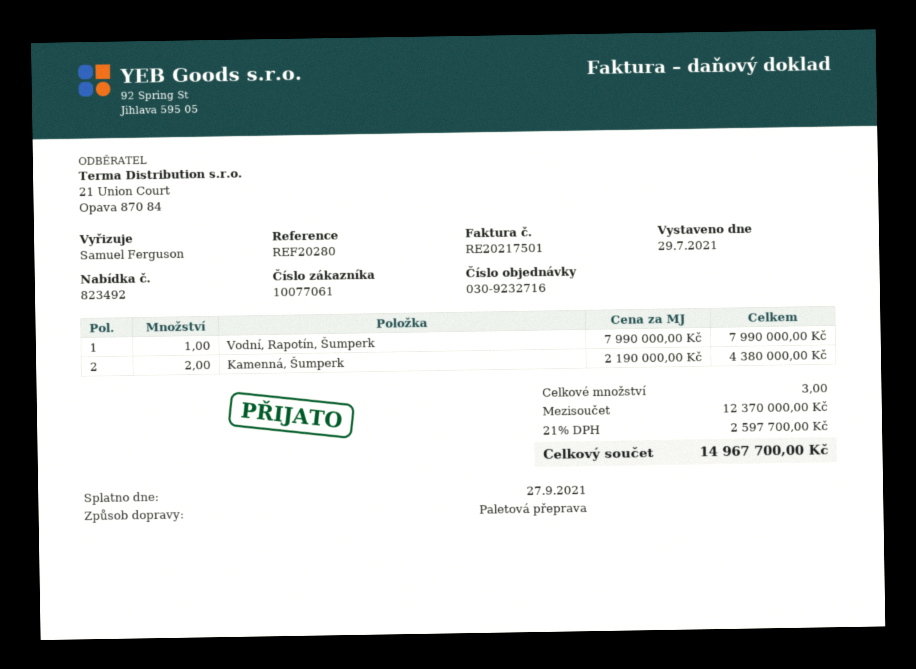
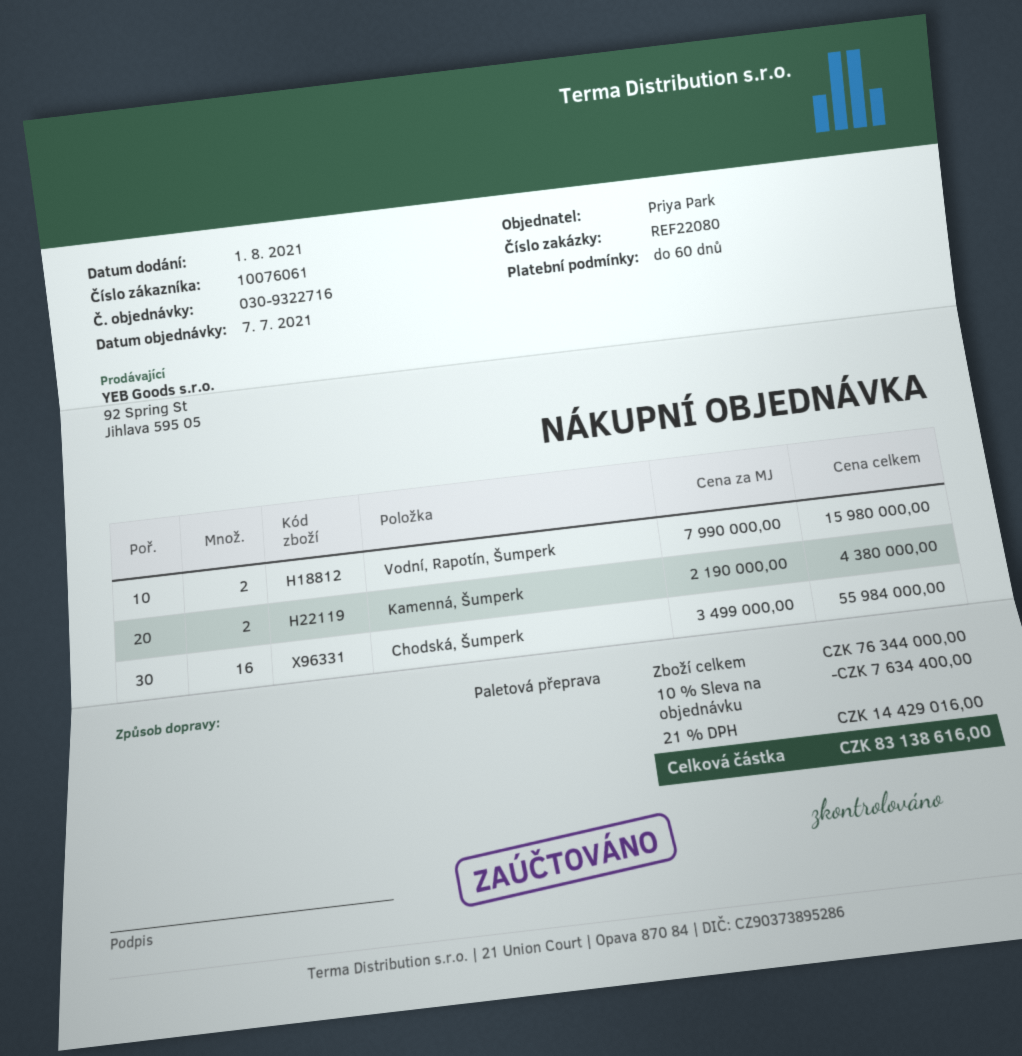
order number: 030-9232716 -> 030-9322716
customer number: 10077061 -> 10076061
reference: REF20280 -> REF22080
Vodní, Rapotín, Šumperk: 1 x 7990000.00 = 7990000.00 -> 2 x 7990000.00 = 15980000.00
Chodská, Šumperk: none -> 16 x 3499000.00 = 55984000.00
subtotal: 12370000.00 -> 76344000.00
discount: none -> 10% = 7634400.00
tax: 21% = 2597700.00 -> 21% = 14429016.00
total: 14967700.00 -> 83138616.00

